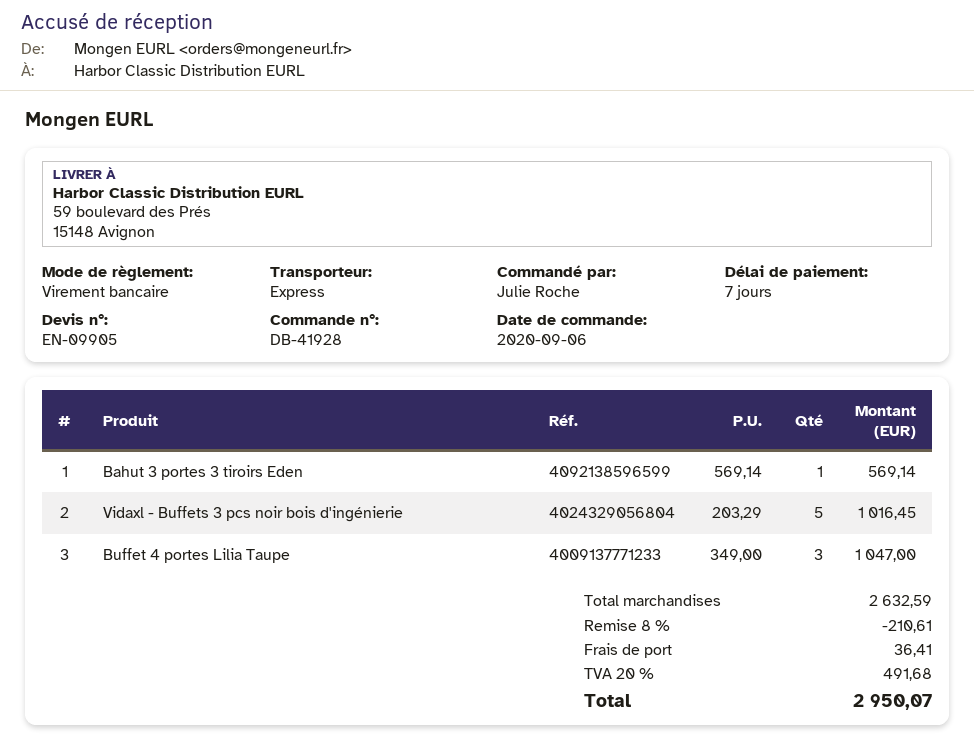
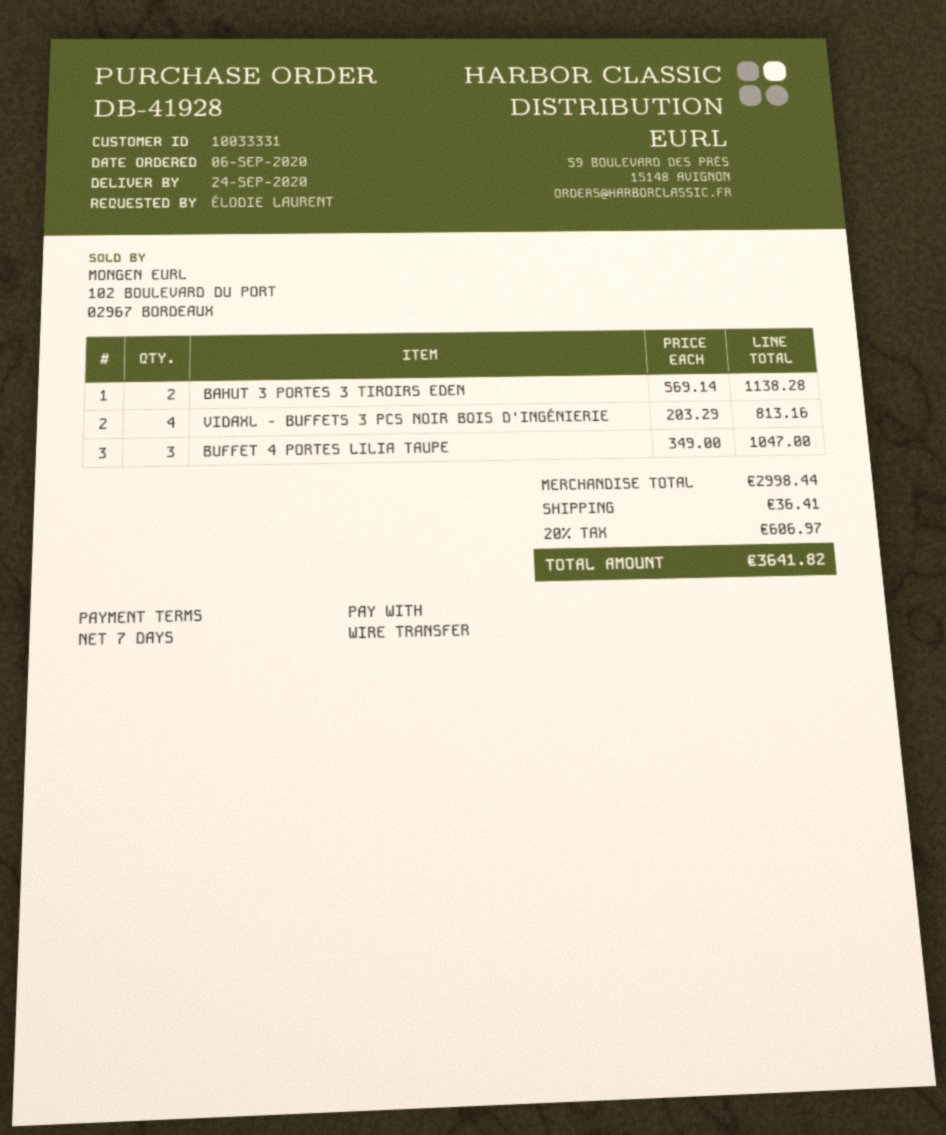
ordered by: Julie Roche -> ÉLODIE LAURENT
Bahut 3 portes 3 tiroirs Eden: 1 x 569.14 = 569.14 -> 2 x 569.14 = 1138.28
Vidaxl - Buffets 3 pcs noir bois d'ingénierie: 5 x 203.29 = 1016.45 -> 4 x 203.29 = 813.16
subtotal: 2632.59 -> 2998.44
discount: 8% = 210.61 -> none
tax: 20% = 491.68 -> 20% = 606.97
total: 2950.07 -> 3641.82

